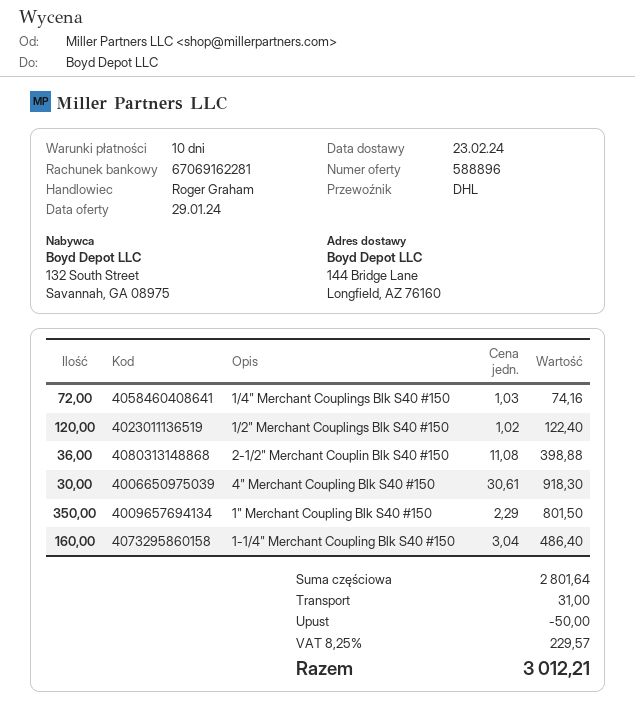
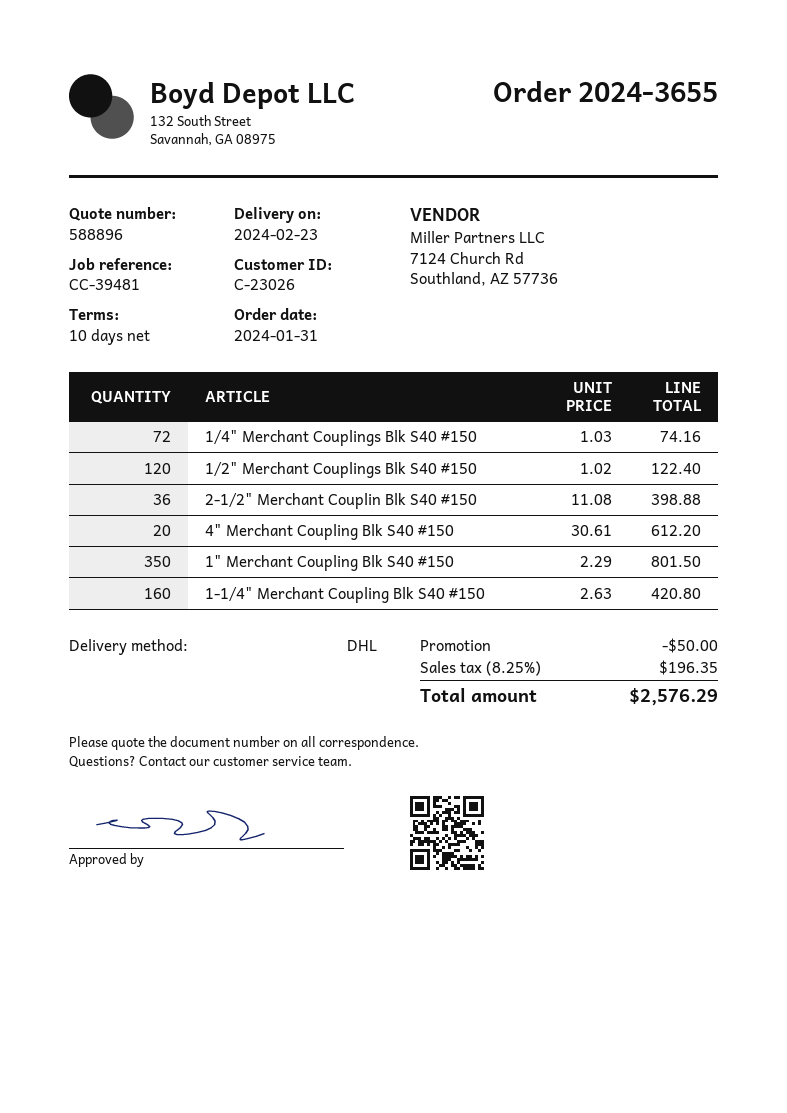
4" Merchant Coupling Blk S40 #150: 30 x 30.61 = 918.30 -> 20 x 30.61 = 612.20
1-1/4" Merchant Coupling Blk S40 #150: 160 x 3.04 = 486.40 -> 160 x 2.63 = 420.80
shipping: 31.00 -> none
tax: 8.25% = 229.57 -> 8.25% = 196.35
total: 3012.21 -> 2576.29

